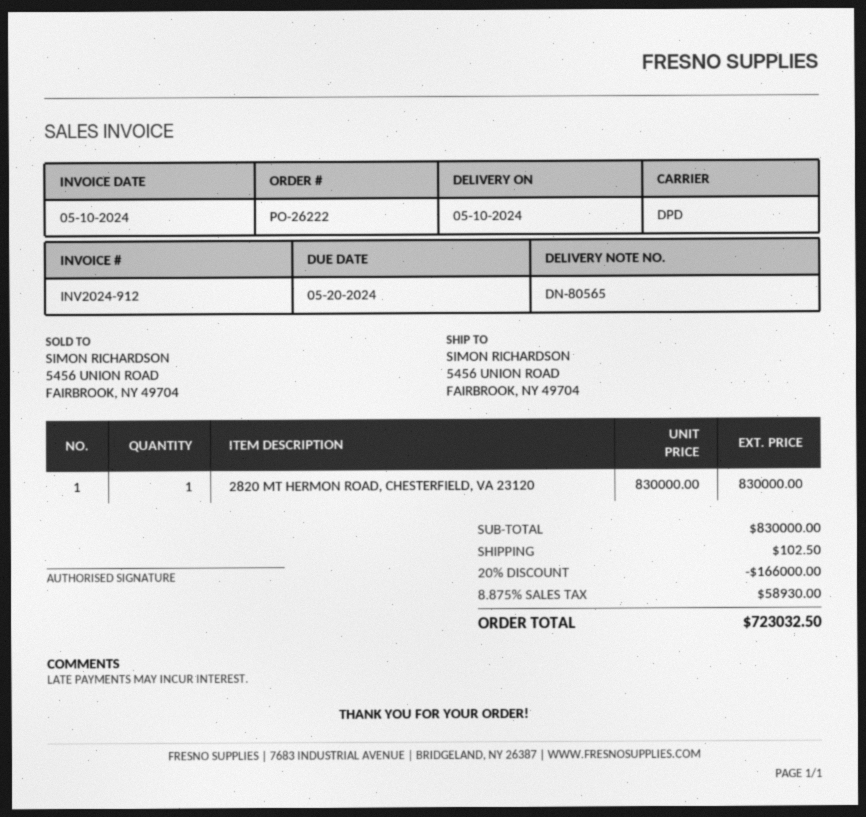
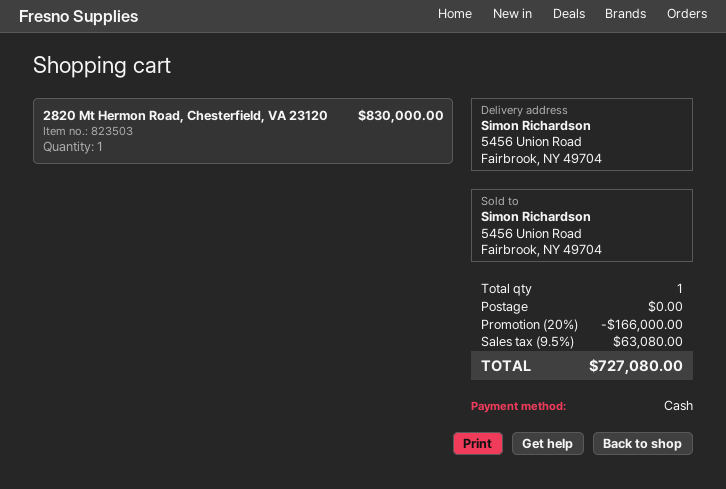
shipping: 102.50 -> 0.00
tax: 8.875% = 58930.00 -> 9.5% = 63080.00
total: 723032.50 -> 727080.00

